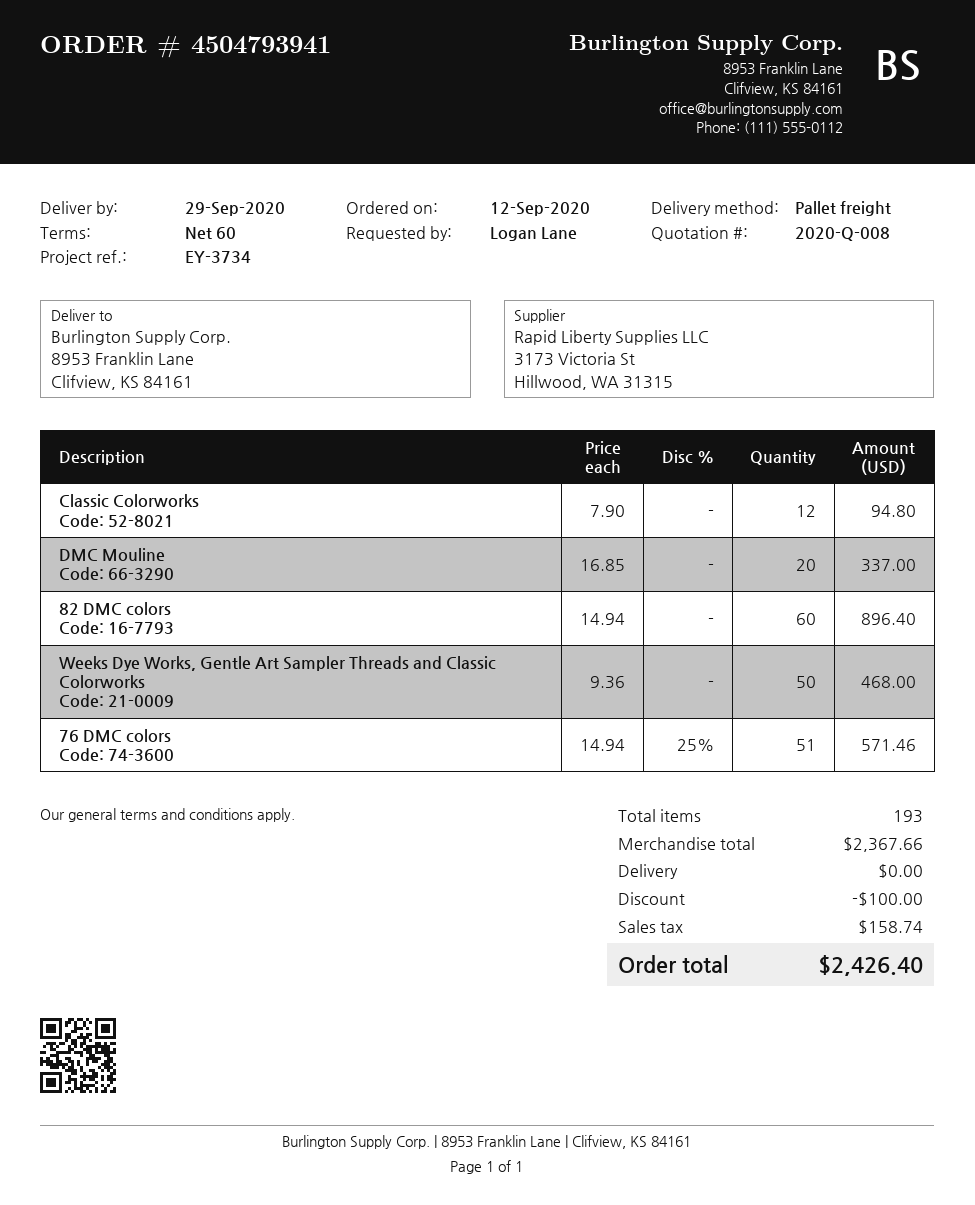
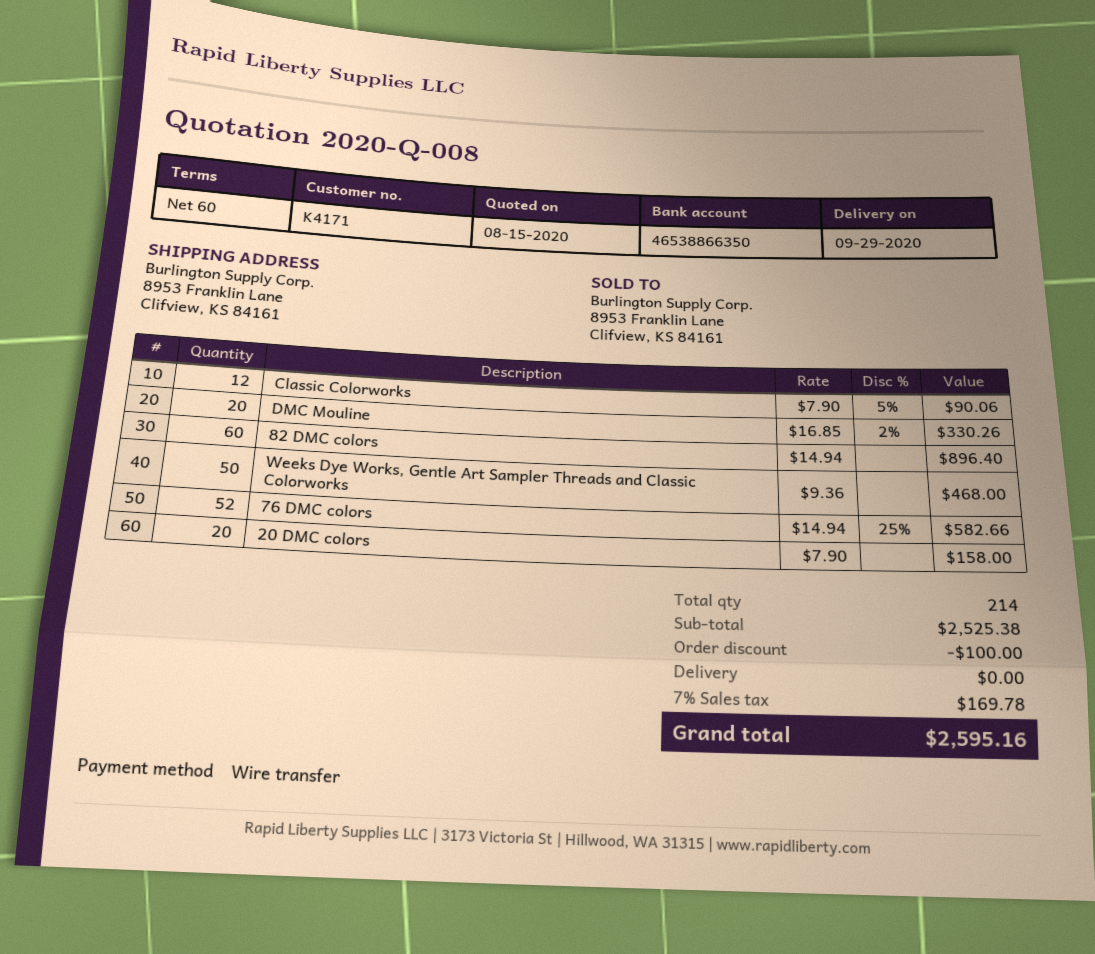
Classic Colorworks: 12 x 7.90 = 94.80 -> 12 x 7.90 - 5% = 90.06
DMC Mouline: 20 x 16.85 = 337.00 -> 20 x 16.85 - 2% = 330.26
76 DMC colors: 51 x 14.94 - 25% = 571.46 -> 52 x 14.94 - 25% = 582.66
20 DMC colors: none -> 20 x 7.90 = 158.00
total quantity: 193 -> 214
subtotal: 2367.66 -> 2525.38
tax: 158.74 -> 169.78
total: 2426.40 -> 2595.16

